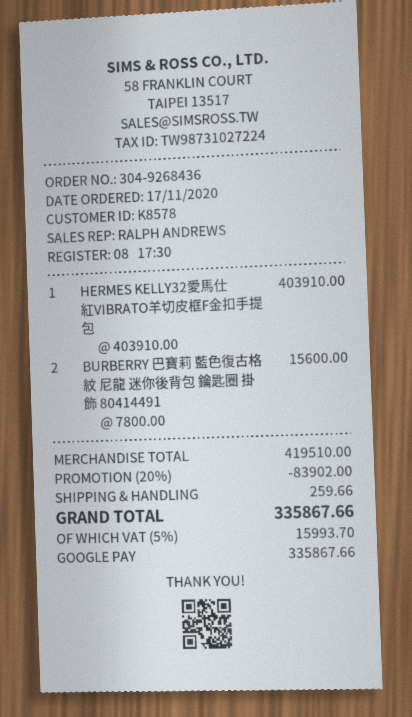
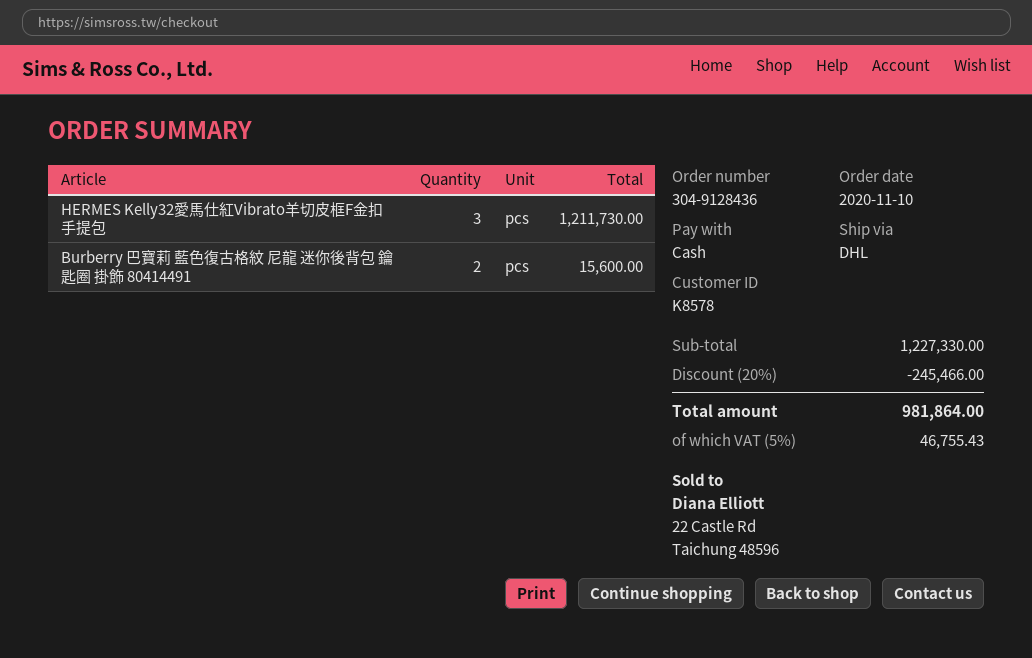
order number: 304-9268436 -> 304-9128436
order date: 2020-11-17 -> 2020-11-10
payment method: Google Pay -> cash
HERMES KELLY32愛馬仕紅VIBRATO羊切皮框F金扣手提包: 1 for 403910.00 -> 3 for 1211730.00
subtotal: 419510.00 -> 1227330.00
discount: 20% = 83902.00 -> 20% = 245466.00
shipping: 259.66 -> none
tax: 5% = 15993.70 -> 5% = 46755.43
total: 335867.66 -> 981864.00

